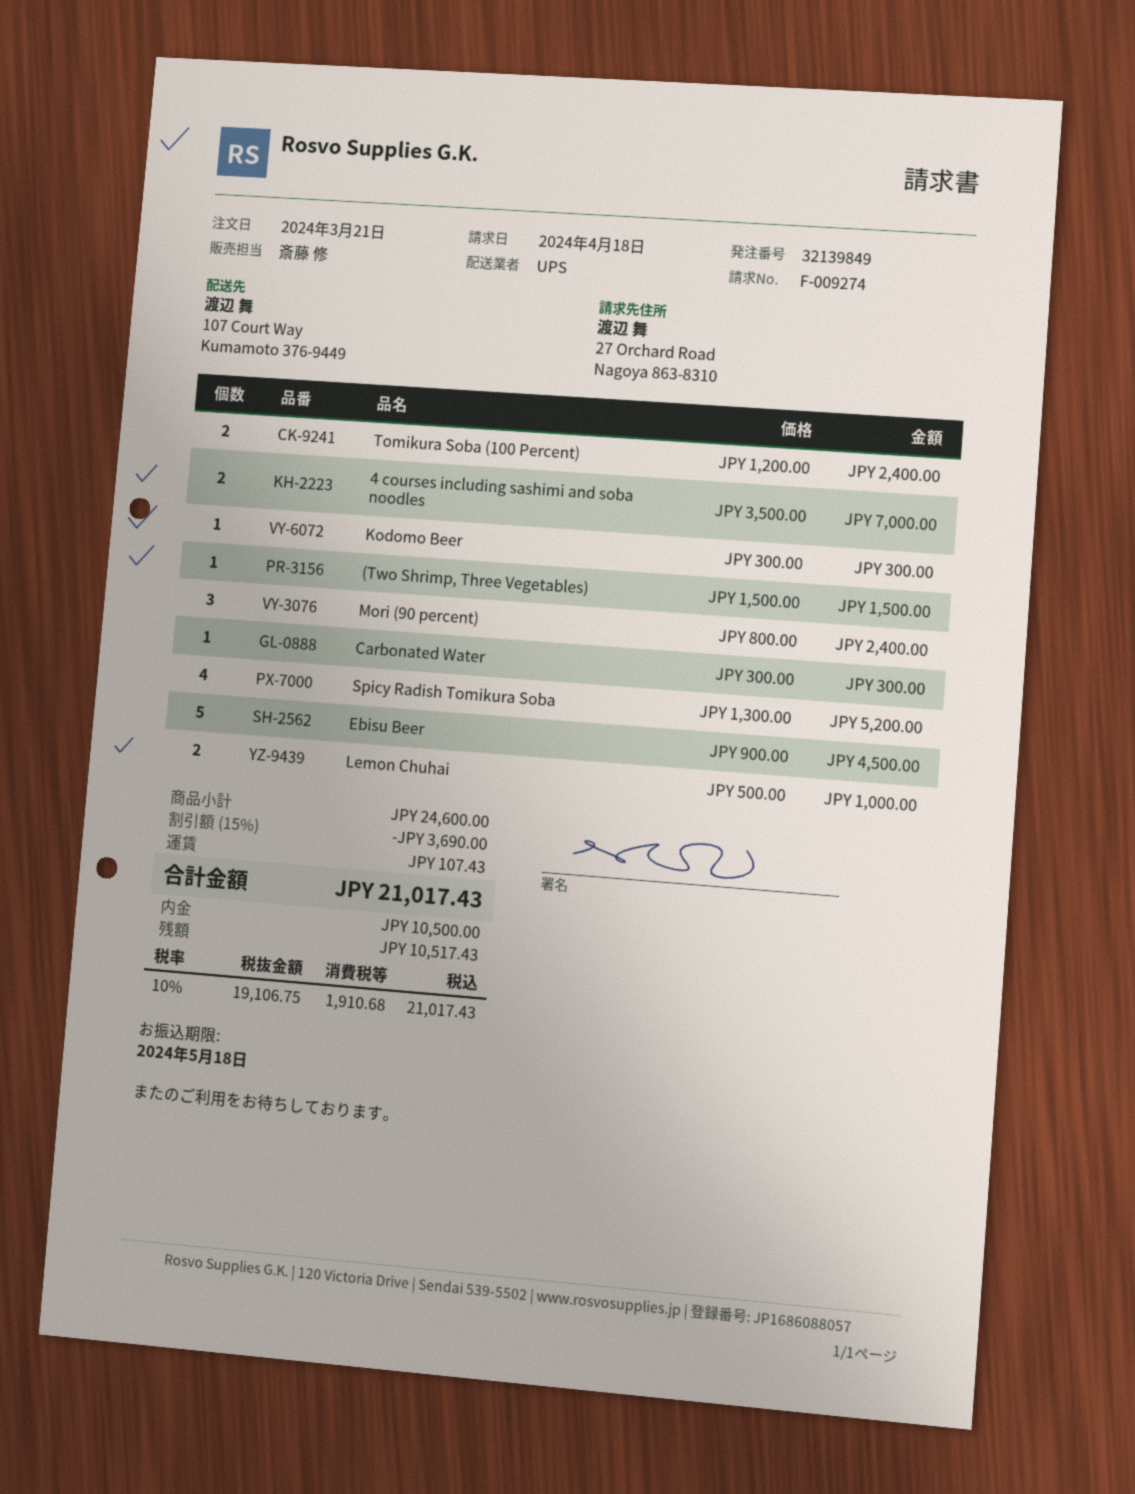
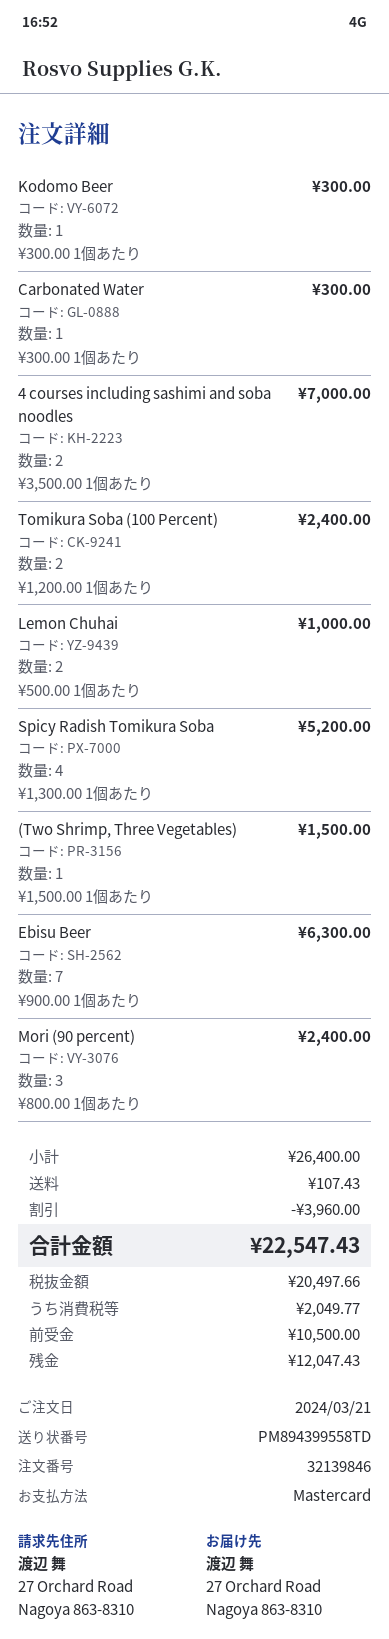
order number: 32139849 -> 32139846
ship to: 107 Court Way, Kumamoto 376-9449 -> 27 Orchard Road, Nagoya 863-8310
Ebisu Beer: 5 x 900.00 = 4500.00 -> 7 x 900.00 = 6300.00
subtotal: 24600.00 -> 26400.00
discount: 3690.00 -> 3960.00
net: 19106.75 -> 20497.66
tax: 1910.68 -> 2049.77
total: 21017.43 -> 22547.43
balance: 10517.43 -> 12047.43

